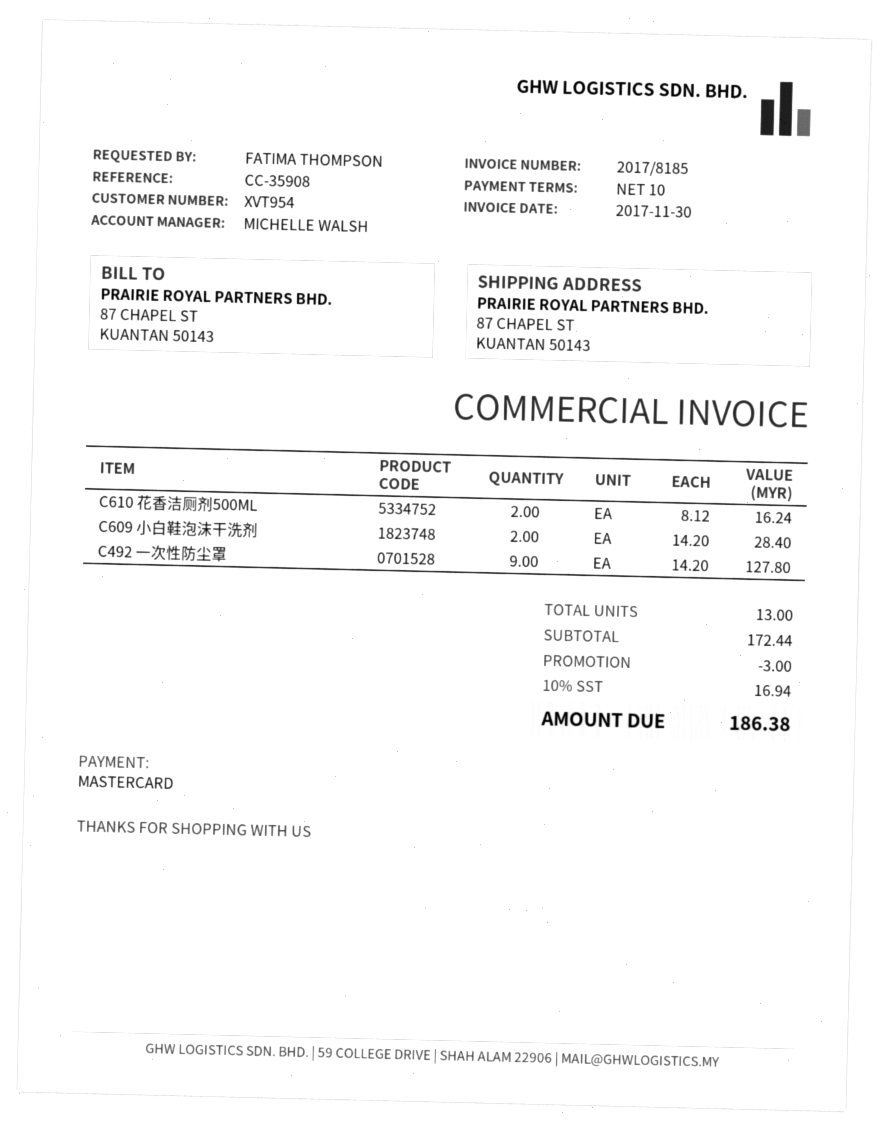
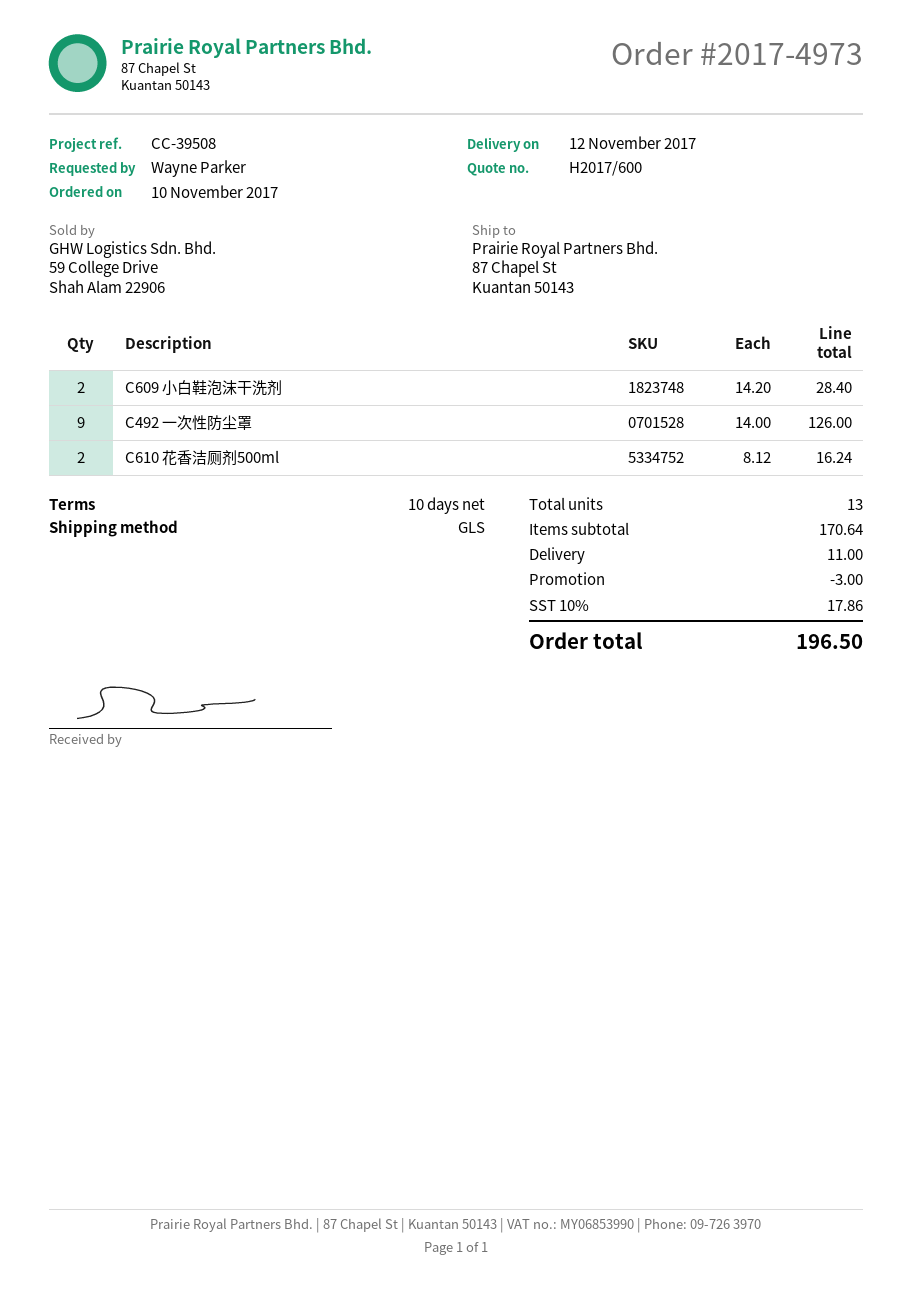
reference: CC-35908 -> CC-39508
ordered by: FATIMA THOMPSON -> Wayne Parker
C492 一次性防尘罩: 9 x 14.20 = 127.80 -> 9 x 14.00 = 126.00
subtotal: 172.44 -> 170.64
shipping: none -> 11.00
tax: 10% = 16.94 -> 10% = 17.86
total: 186.38 -> 196.50

